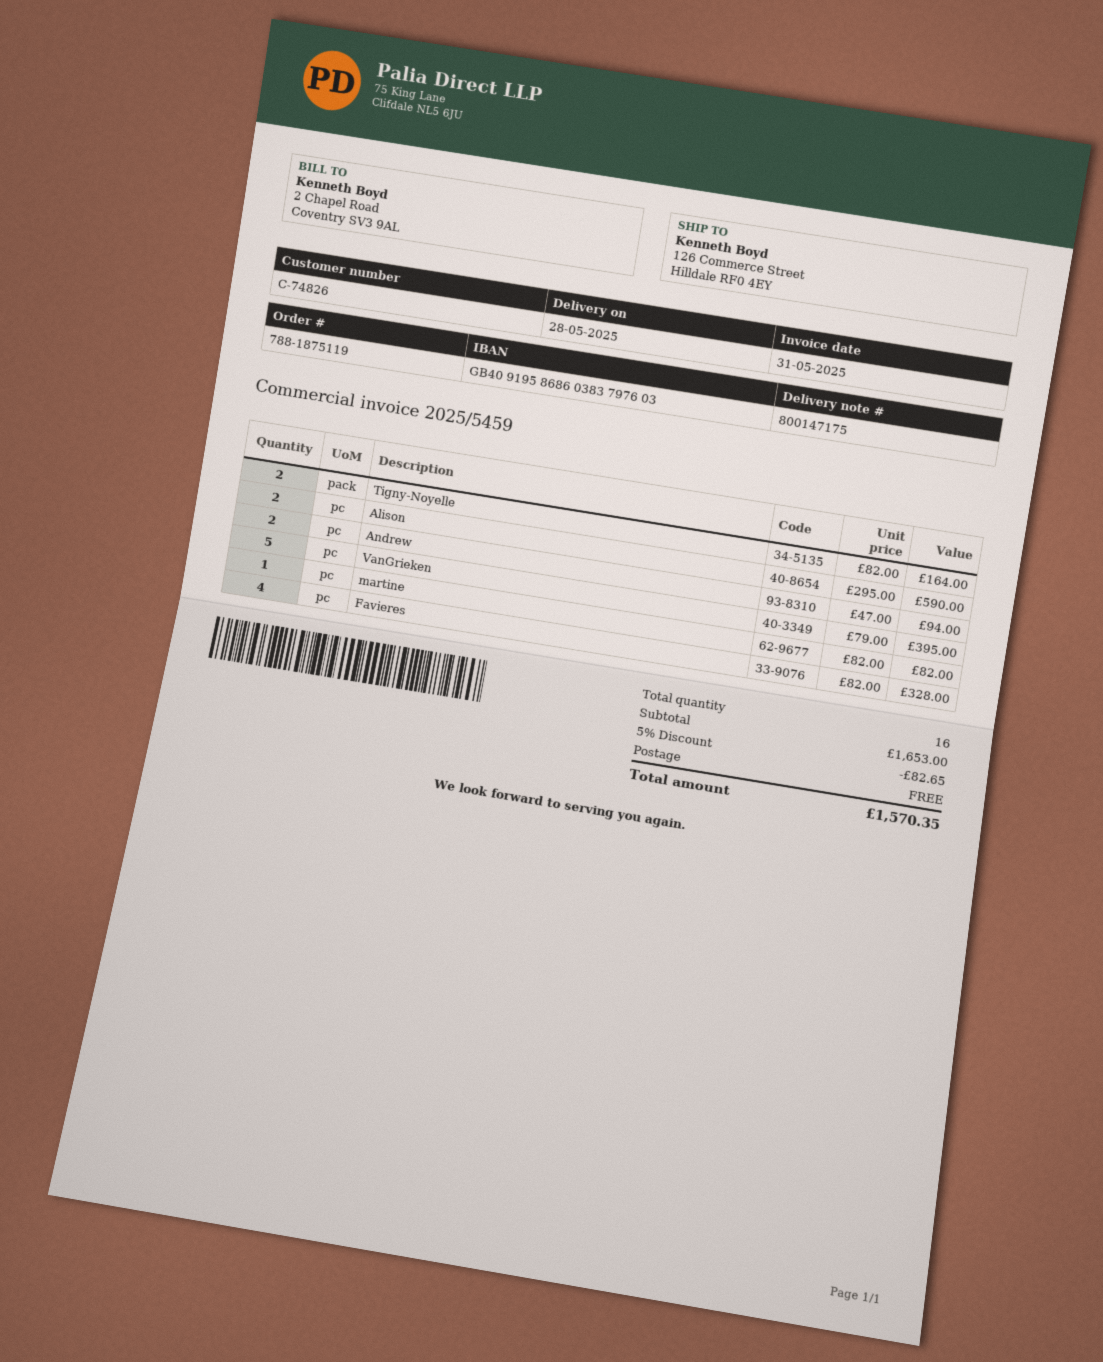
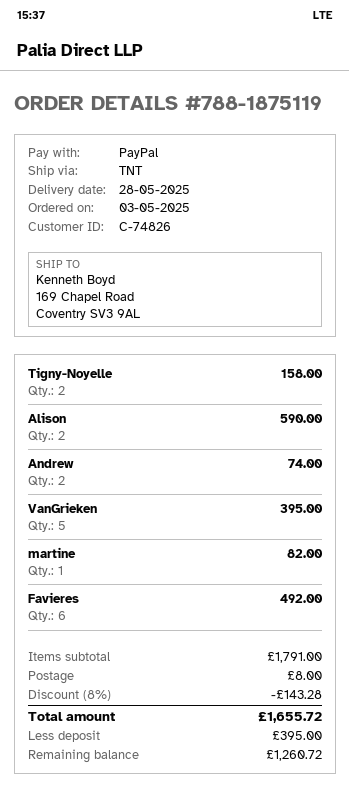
ship to: 126 Commerce Street, Hilldale RF0 4EY -> 169 Chapel Road, Coventry SV3 9AL
Tigny-Noyelle: 2 for 164.00 -> 2 for 158.00
Andrew: 2 for 94.00 -> 2 for 74.00
Favieres: 4 for 328.00 -> 6 for 492.00
subtotal: 1653.00 -> 1791.00
discount: 5% = 82.65 -> 8% = 143.28
shipping: 0.00 -> 8.00
total: 1570.35 -> 1655.72

